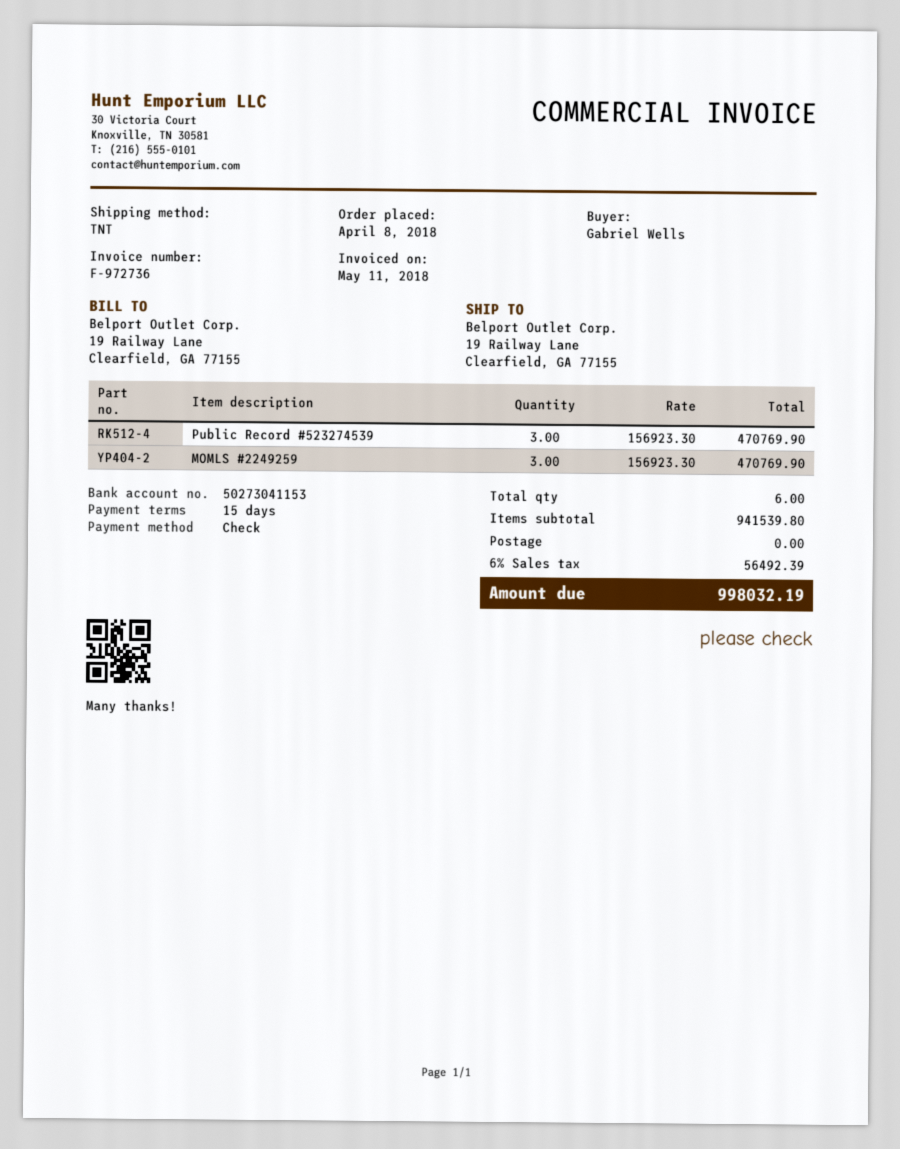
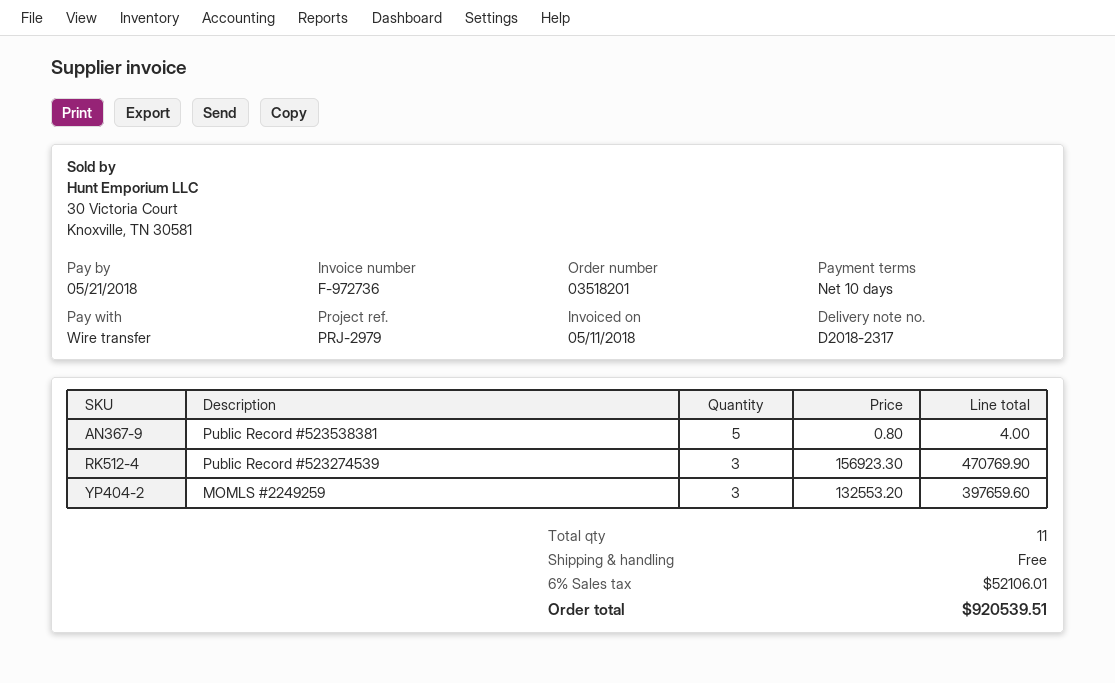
payment terms: 15 days -> 10 days
payment method: cheque -> bank transfer
MOMLS #2249259: 3 x 156923.30 = 470769.90 -> 3 x 132553.20 = 397659.60
Public Record #523538381: none -> 5 x 0.80 = 4.00
total quantity: 6 -> 11
tax: 6% = 56492.39 -> 6% = 52106.01
total: 998032.19 -> 920539.51

